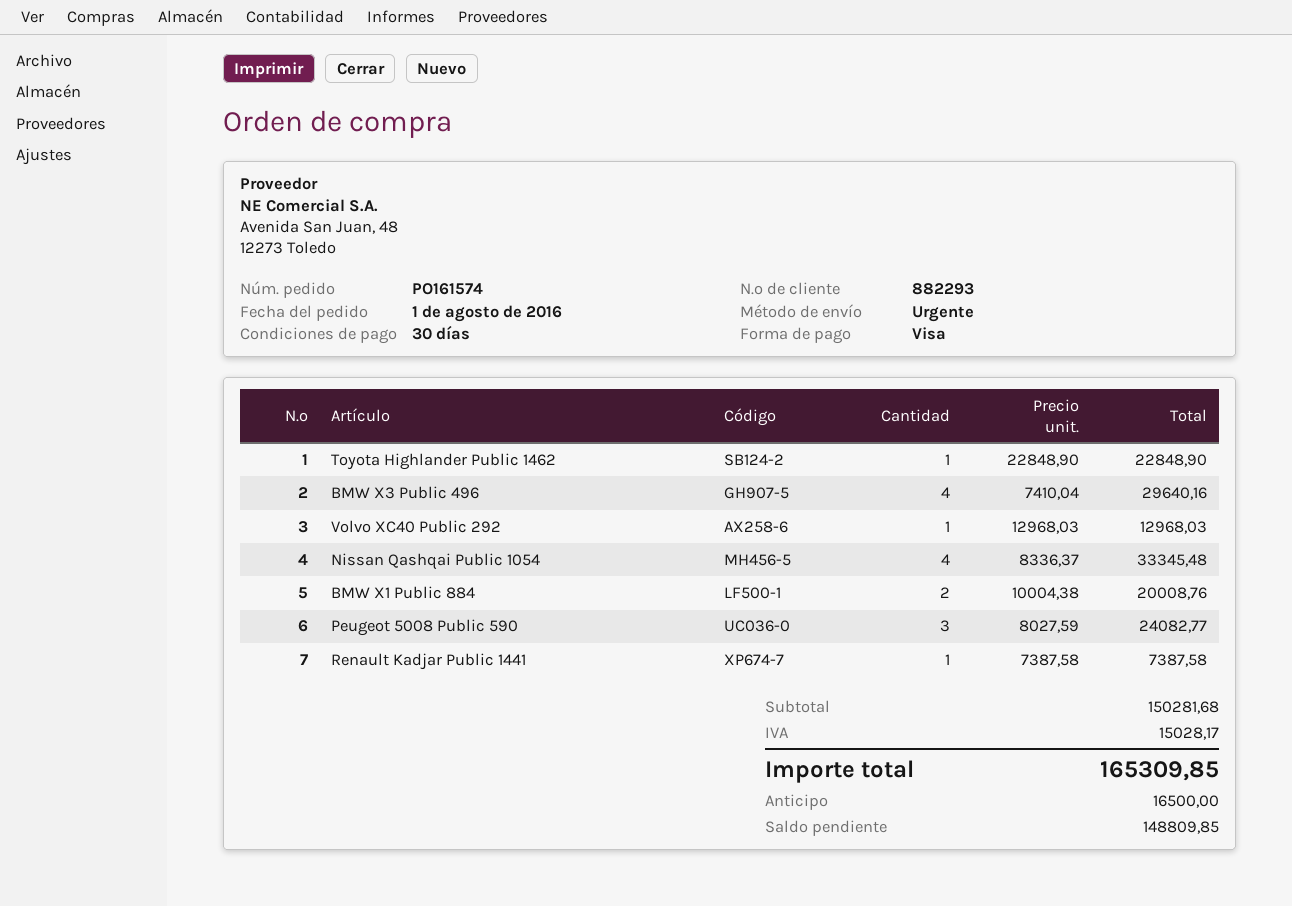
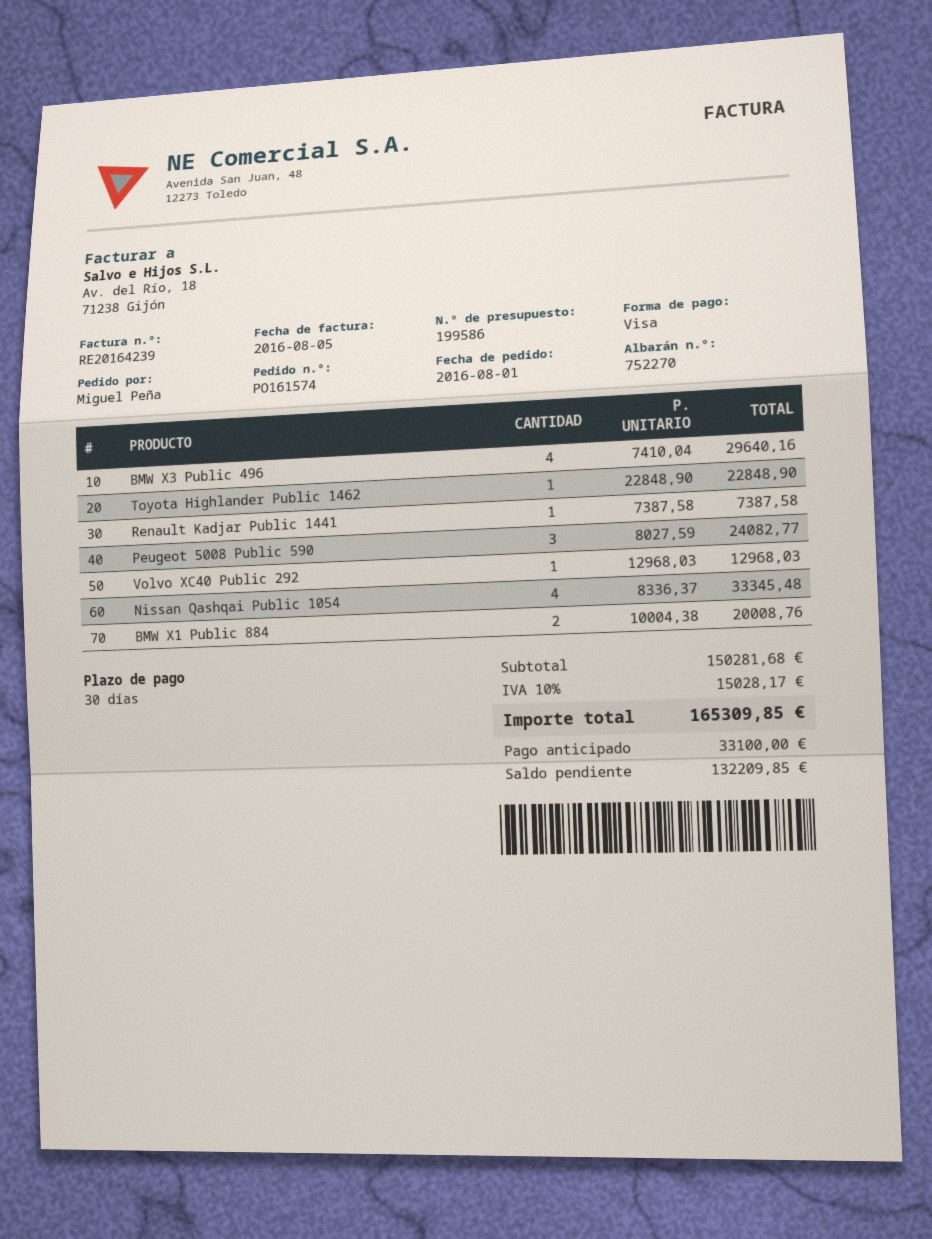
deposit: 16500.00 -> 33100.00
balance: 148809.85 -> 132209.85

